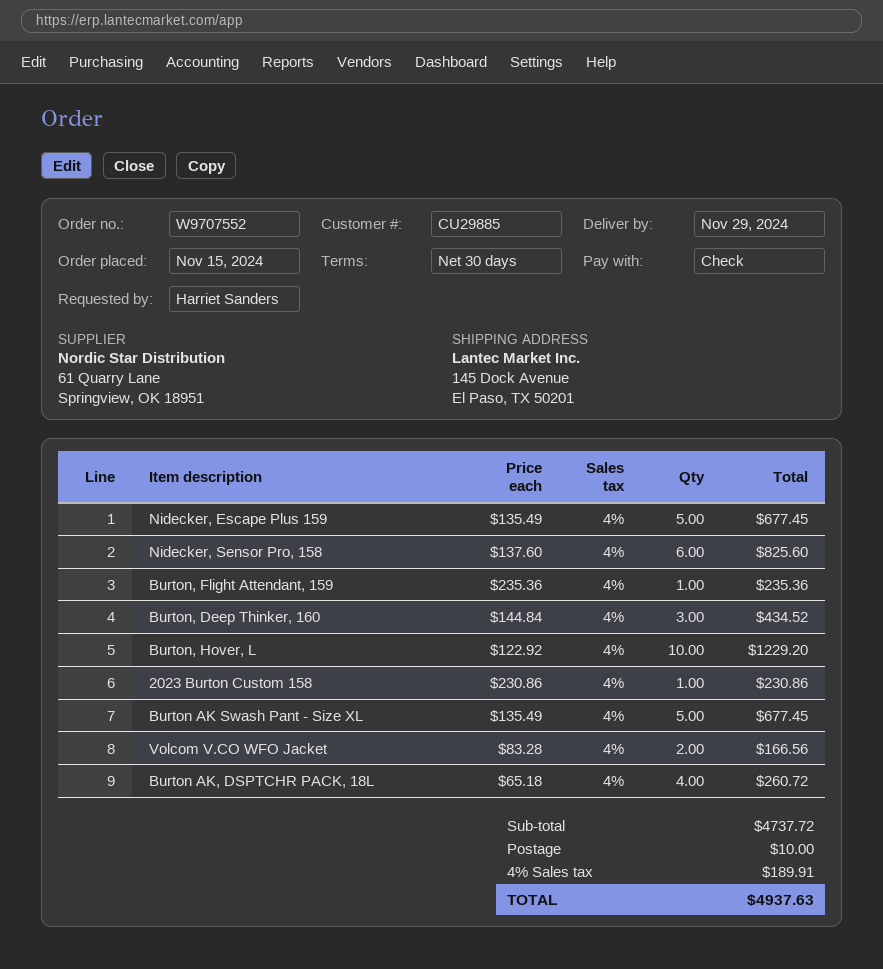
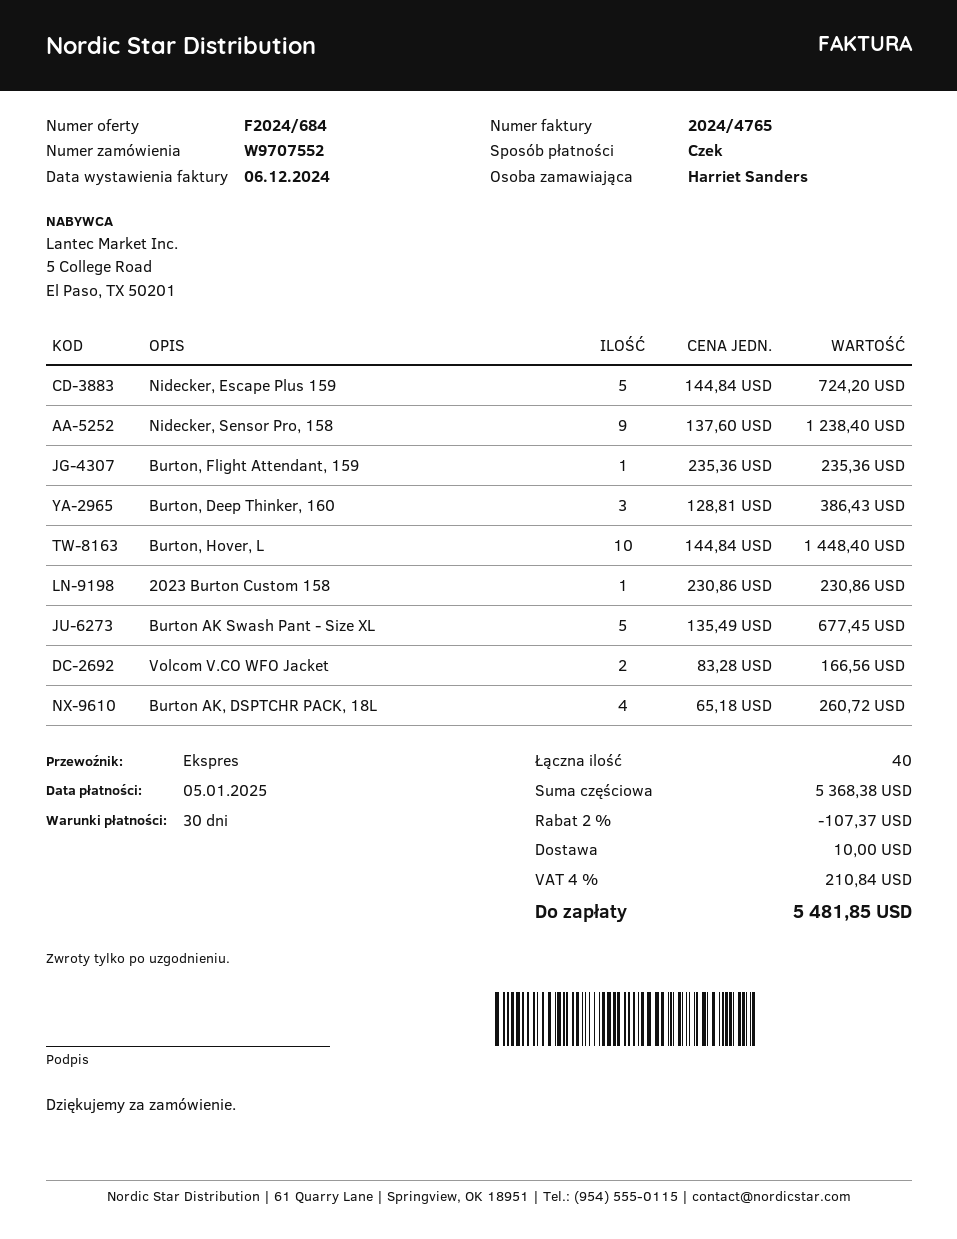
Nidecker, Escape Plus 159: 5 x 135.49 = 677.45 -> 5 x 144.84 = 724.20
Nidecker, Sensor Pro, 158: 6 x 137.60 = 825.60 -> 9 x 137.60 = 1238.40
Burton, Deep Thinker, 160: 3 x 144.84 = 434.52 -> 3 x 128.81 = 386.43
Burton, Hover, L: 10 x 122.92 = 1229.20 -> 10 x 144.84 = 1448.40
subtotal: 4737.72 -> 5368.38
discount: none -> 2% = 107.37
tax: 4% = 189.91 -> 4% = 210.84
total: 4937.63 -> 5481.85

